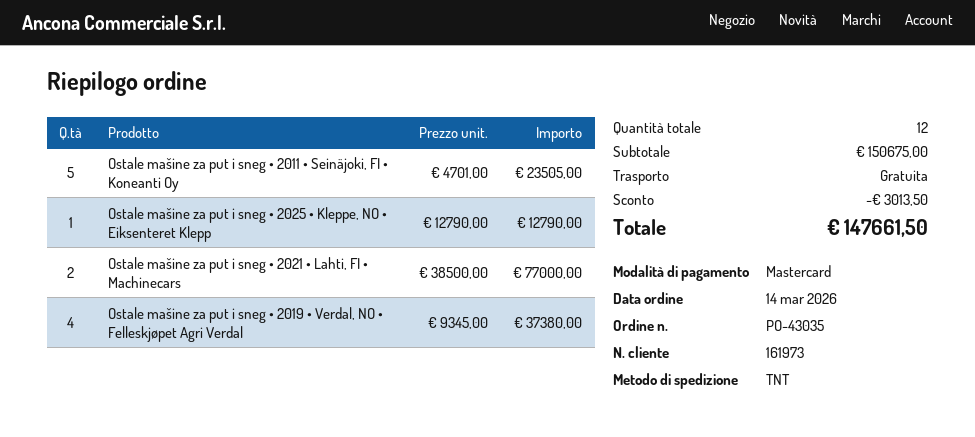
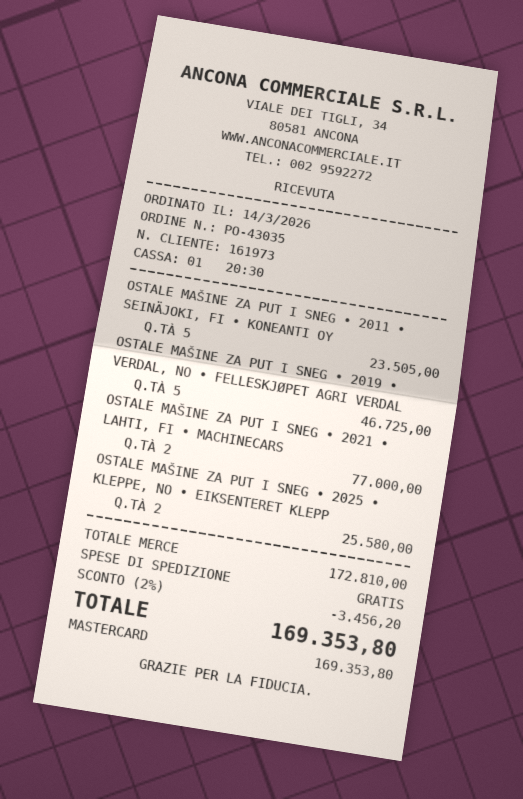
Ostale mašine za put i sneg • 2025 • Kleppe, NO • Eiksenteret Klepp: 1 for 12790.00 -> 2 for 25580.00
Ostale mašine za put i sneg • 2019 • Verdal, NO • Felleskjøpet Agri Verdal: 4 for 37380.00 -> 5 for 46725.00
subtotal: 150675.00 -> 172810.00
discount: 3013.50 -> 3456.20
total: 147661.50 -> 169353.80

